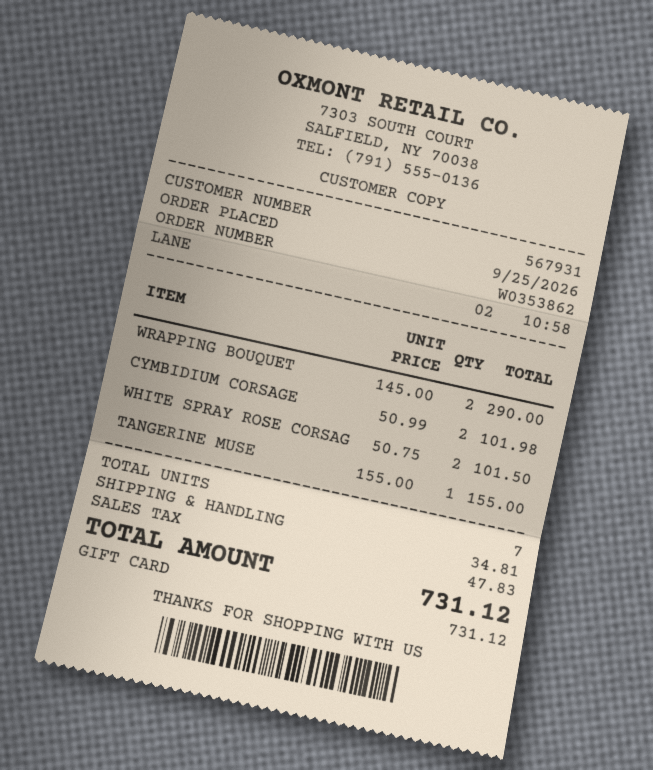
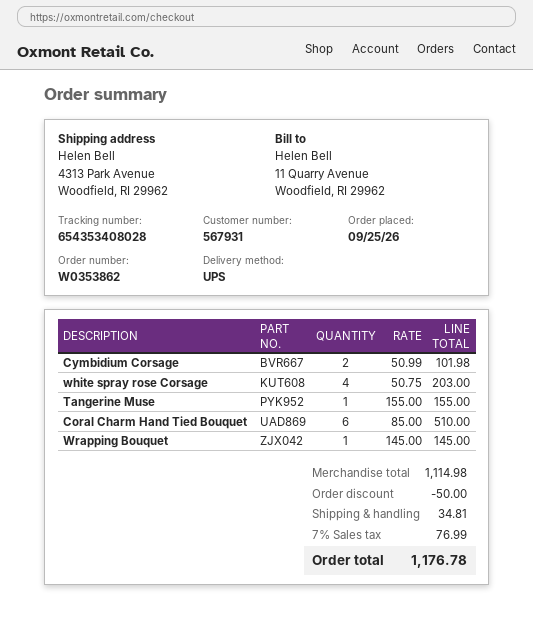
WRAPPING BOUQUET: 2 x 145.00 = 290.00 -> 1 x 145.00 = 145.00
WHITE SPRAY ROSE CORSAG: 2 x 50.75 = 101.50 -> 4 x 50.75 = 203.00
Coral Charm Hand Tied Bouquet: none -> 6 x 85.00 = 510.00
discount: none -> 50.00
tax: 47.83 -> 76.99
total: 731.12 -> 1176.78

